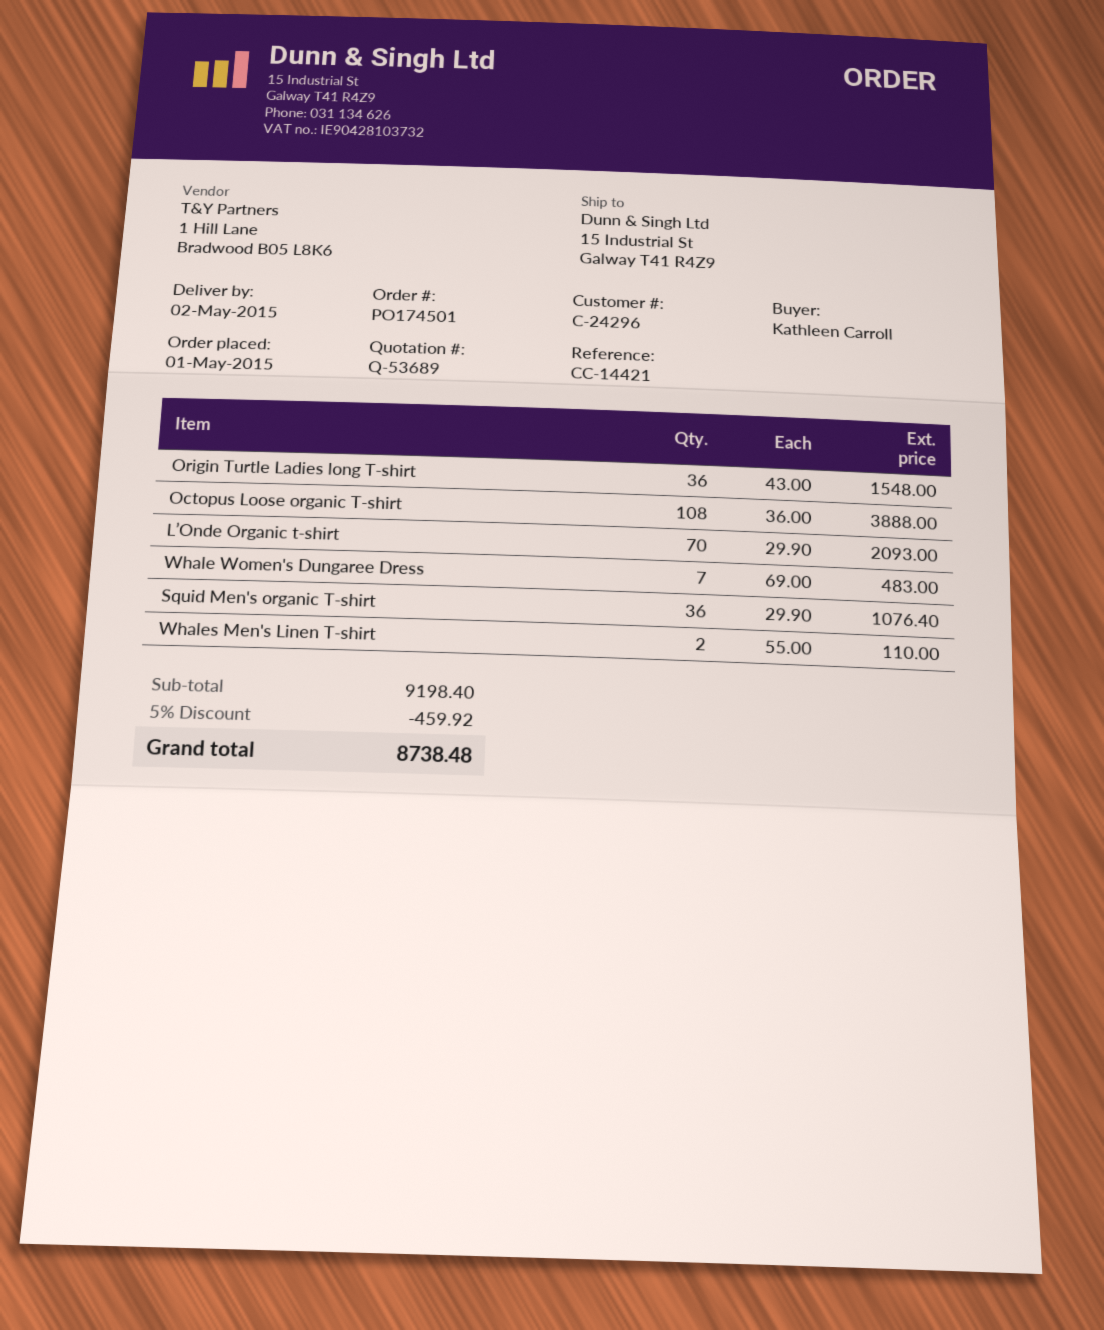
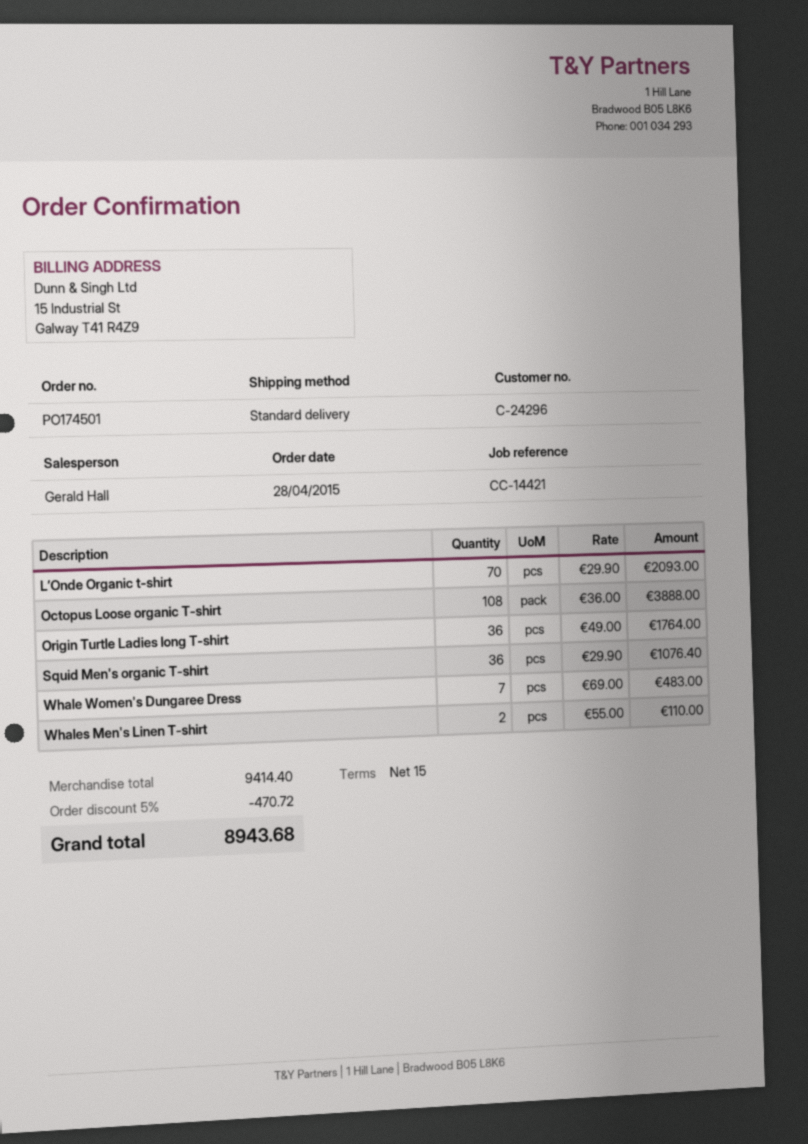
order date: 2015-05-01 -> 2015-04-28
Origin Turtle Ladies long T-shirt: 36 x 43.00 = 1548.00 -> 36 x 49.00 = 1764.00
subtotal: 9198.40 -> 9414.40
discount: 5% = 459.92 -> 5% = 470.72
total: 8738.48 -> 8943.68

